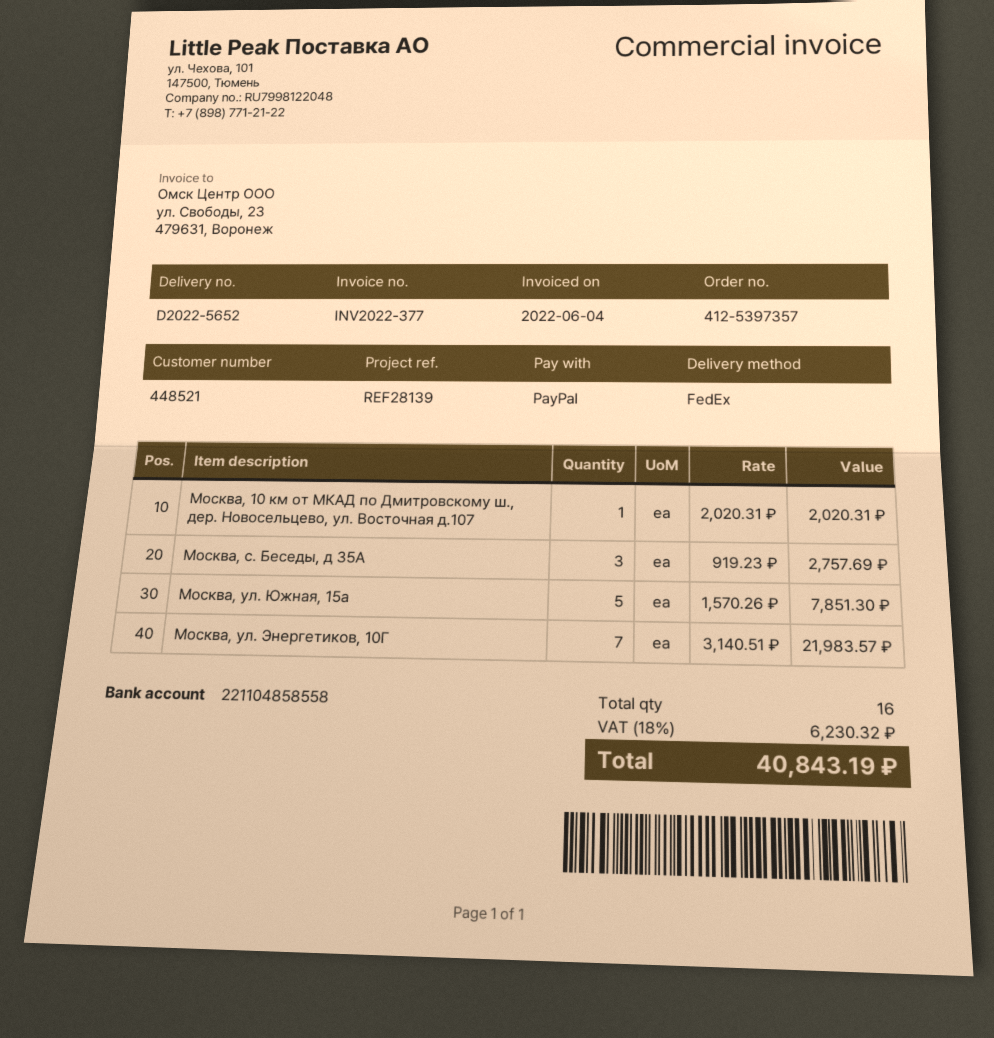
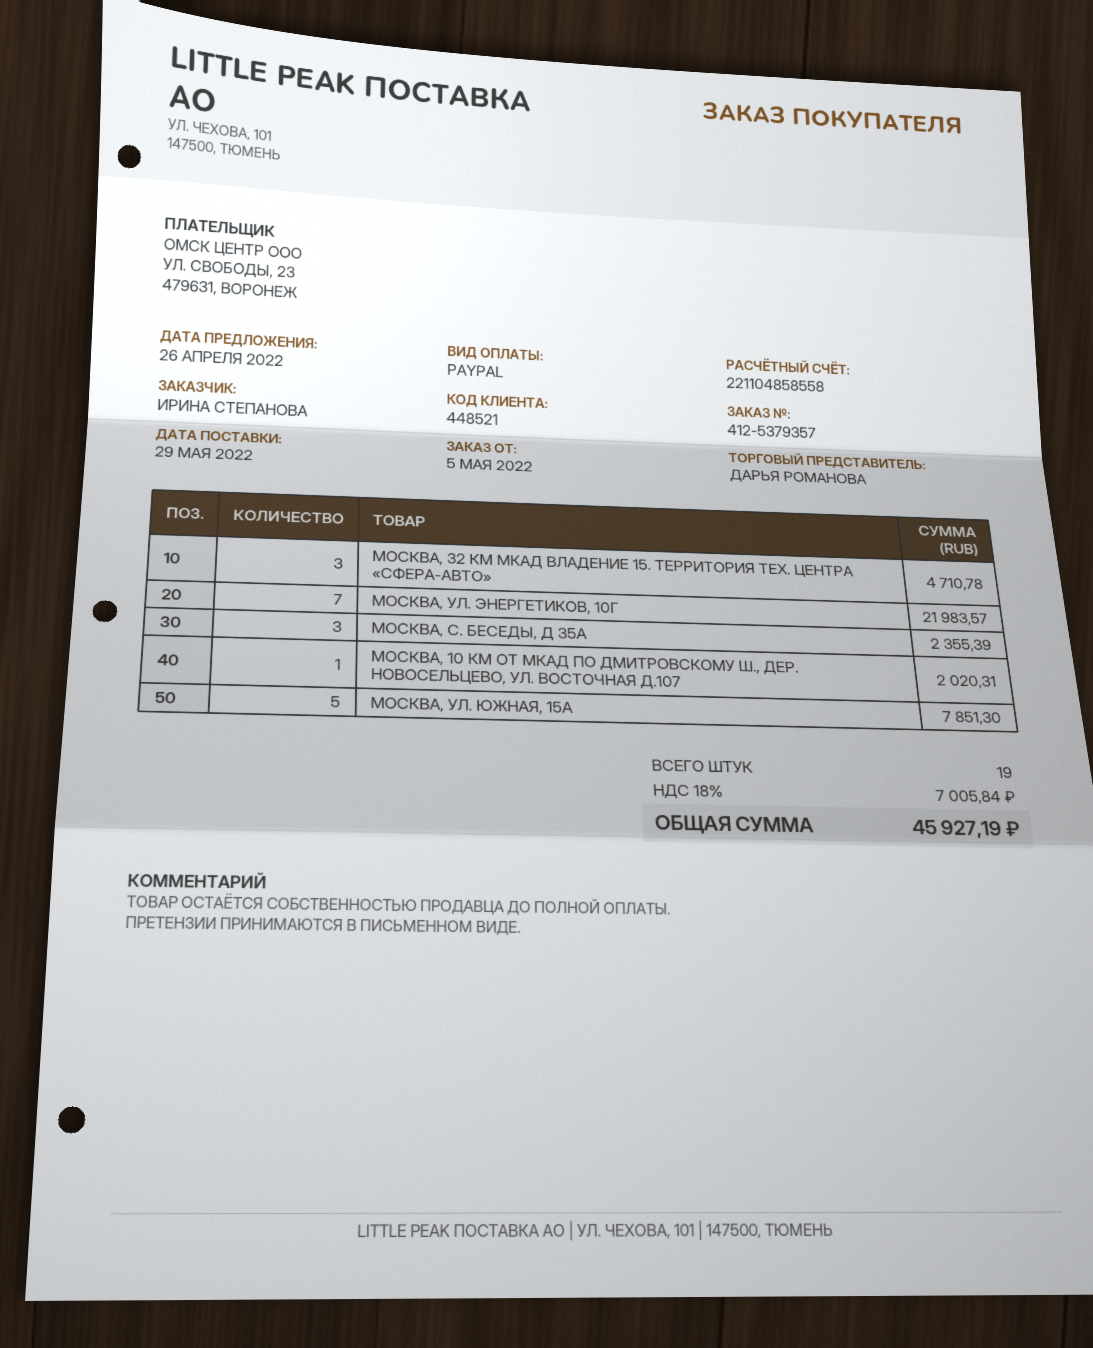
order number: 412-5397357 -> 412-5379357
Москва, с. Беседы, д 35А: 3 for 2757.69 -> 3 for 2355.39
МОСКВА, 32 КМ МКАД ВЛАДЕНИЕ 15. ТЕРРИТОРИЯ ТЕХ. ЦЕНТРА «СФЕРА-АВТО»: none -> 3 for 4710.78
total quantity: 16 -> 19
tax: 18% = 6230.32 -> 18% = 7005.84
total: 40843.19 -> 45927.19

